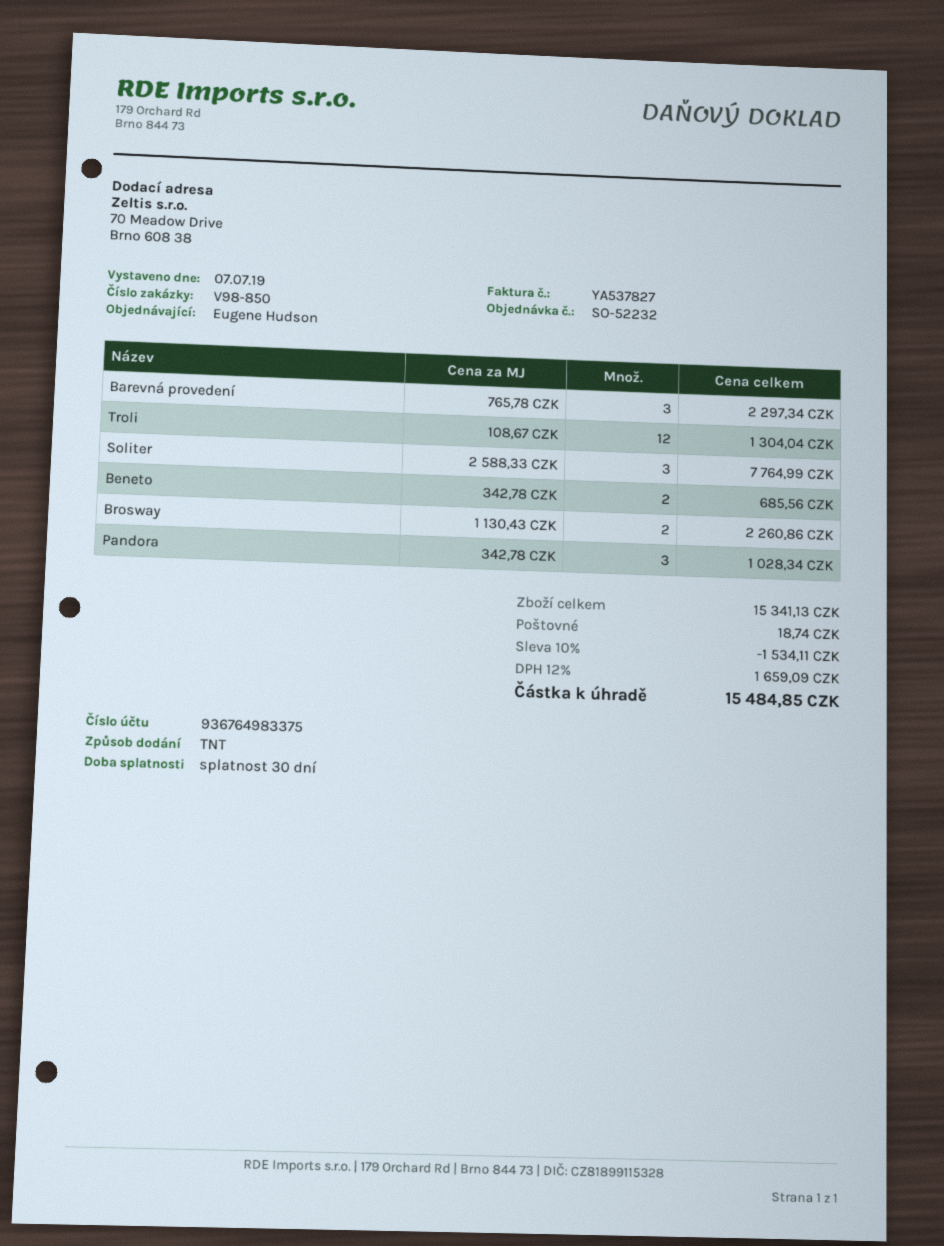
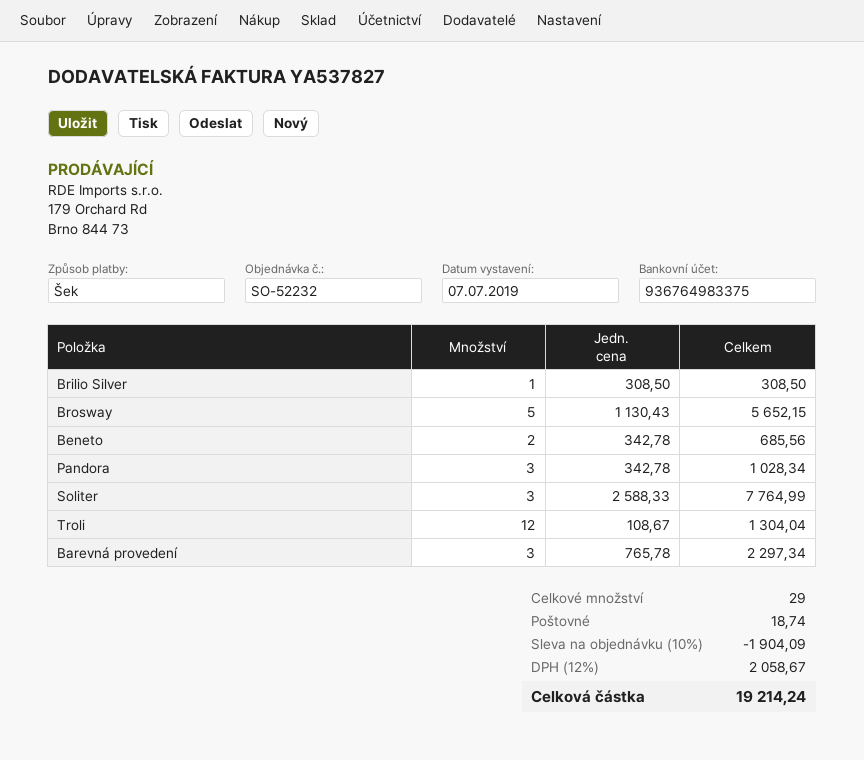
Brosway: 2 x 1130.43 = 2260.86 -> 5 x 1130.43 = 5652.15
Brilio Silver: none -> 1 x 308.50 = 308.50
discount: 10% = 1534.11 -> 10% = 1904.09
tax: 12% = 1659.09 -> 12% = 2058.67
total: 15484.85 -> 19214.24

